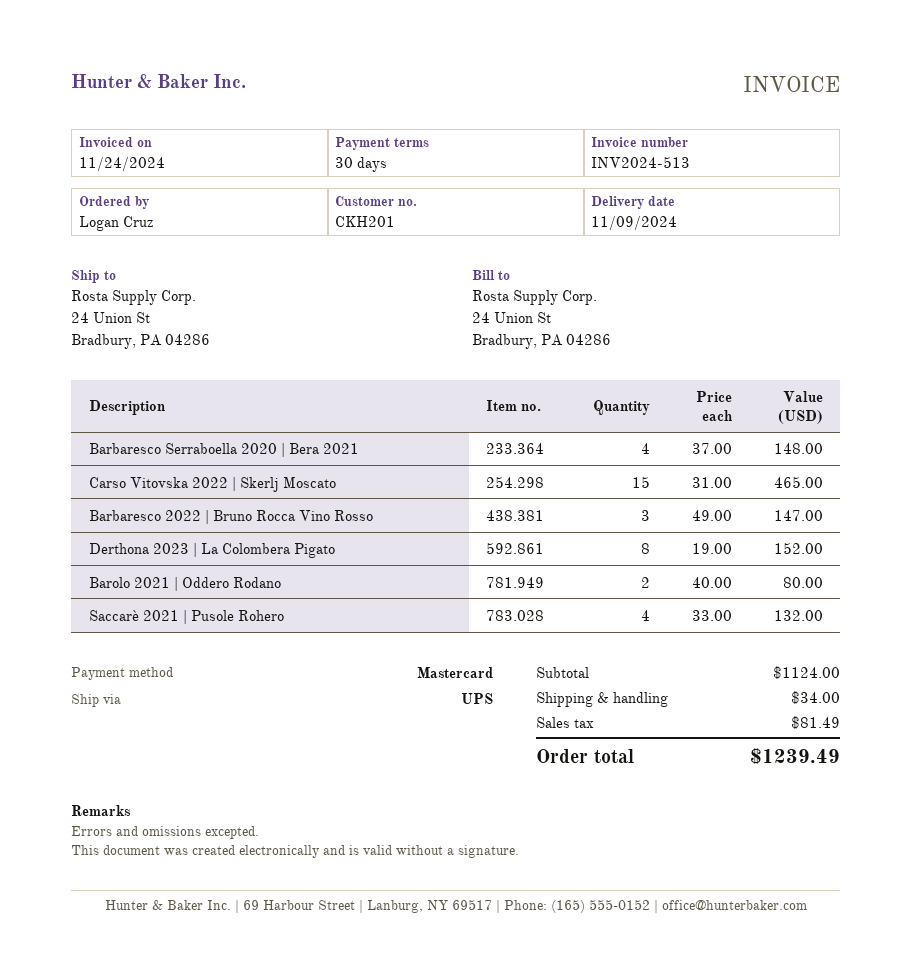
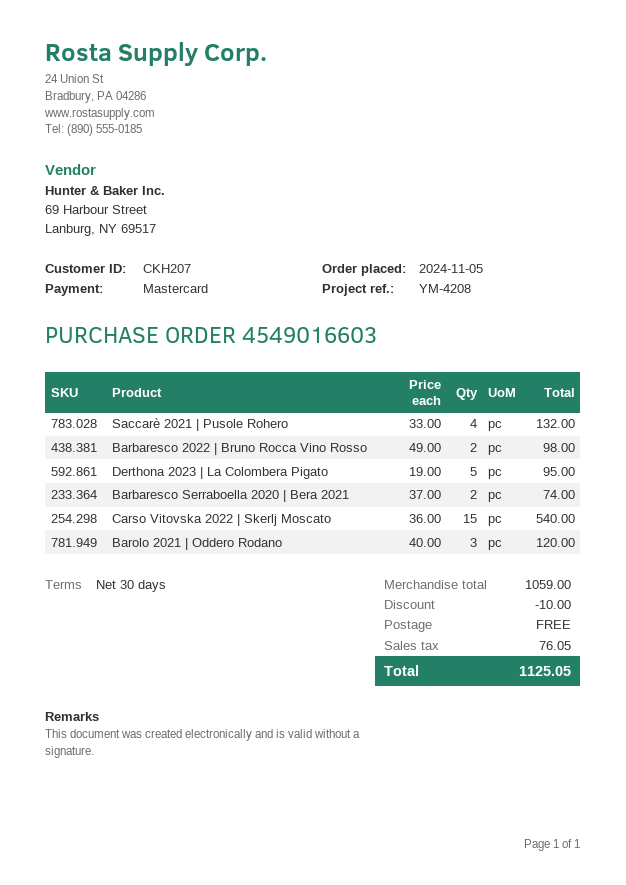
customer number: CKH201 -> CKH207
Barbaresco Serraboella 2020 | Bera 2021: 4 x 37.00 = 148.00 -> 2 x 37.00 = 74.00
Carso Vitovska 2022 | Skerlj Moscato: 15 x 31.00 = 465.00 -> 15 x 36.00 = 540.00
Barbaresco 2022 | Bruno Rocca Vino Rosso: 3 x 49.00 = 147.00 -> 2 x 49.00 = 98.00
Derthona 2023 | La Colombera Pigato: 8 x 19.00 = 152.00 -> 5 x 19.00 = 95.00
Barolo 2021 | Oddero Rodano: 2 x 40.00 = 80.00 -> 3 x 40.00 = 120.00
subtotal: 1124.00 -> 1059.00
discount: none -> 10.00
shipping: 34.00 -> 0.00
tax: 81.49 -> 76.05
total: 1239.49 -> 1125.05

